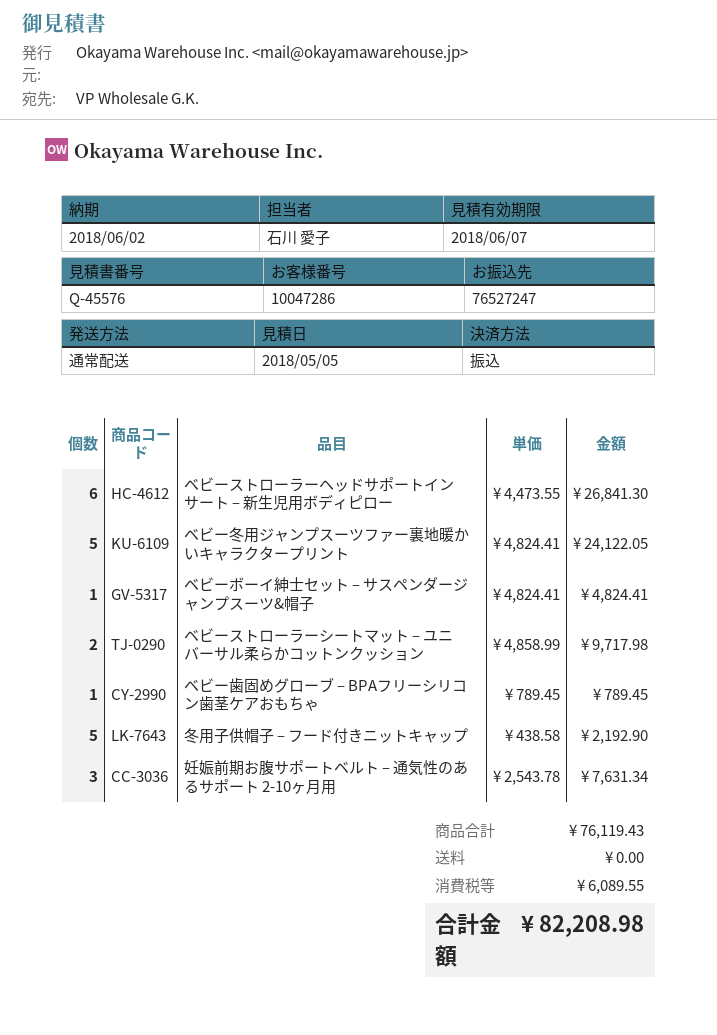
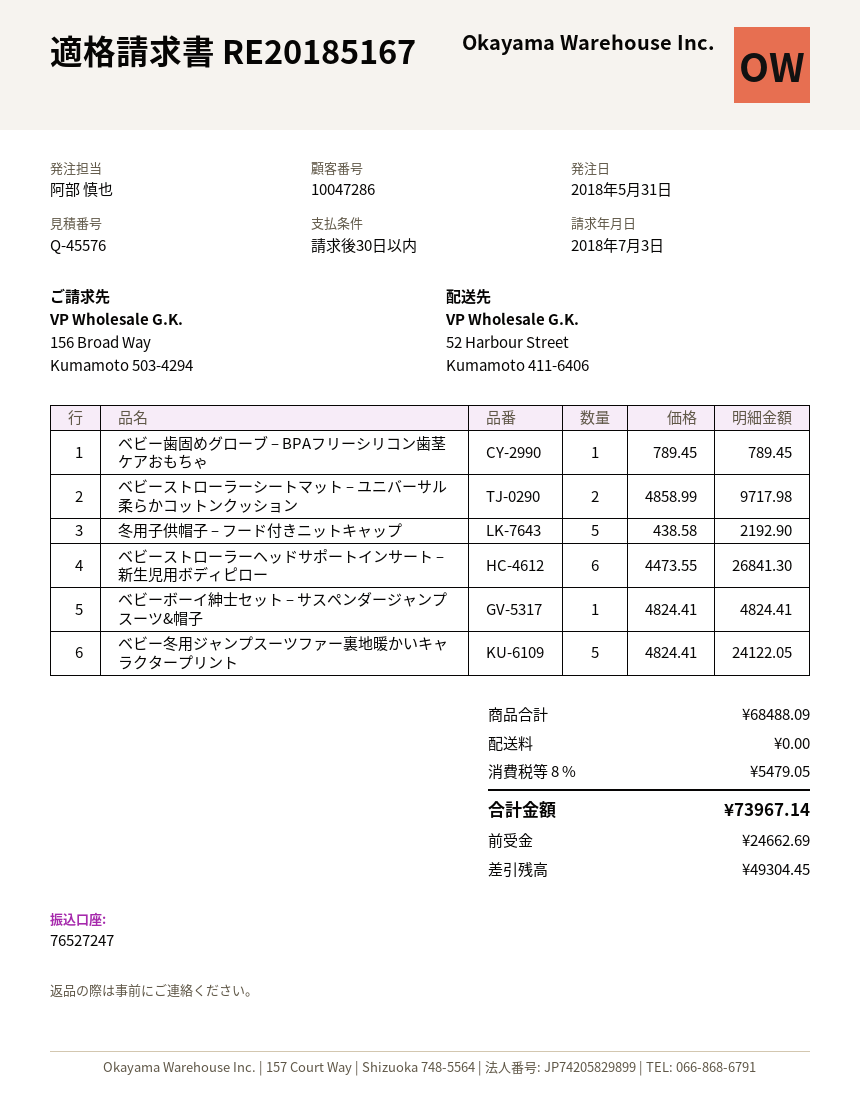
妊娠前期お腹サポートベルト – 通気性のあるサポート 2-10ヶ月用: 3 x 2543.78 = 7631.34 -> none
subtotal: 76119.43 -> 68488.09
tax: 6089.55 -> 5479.05
total: 82208.98 -> 73967.14

